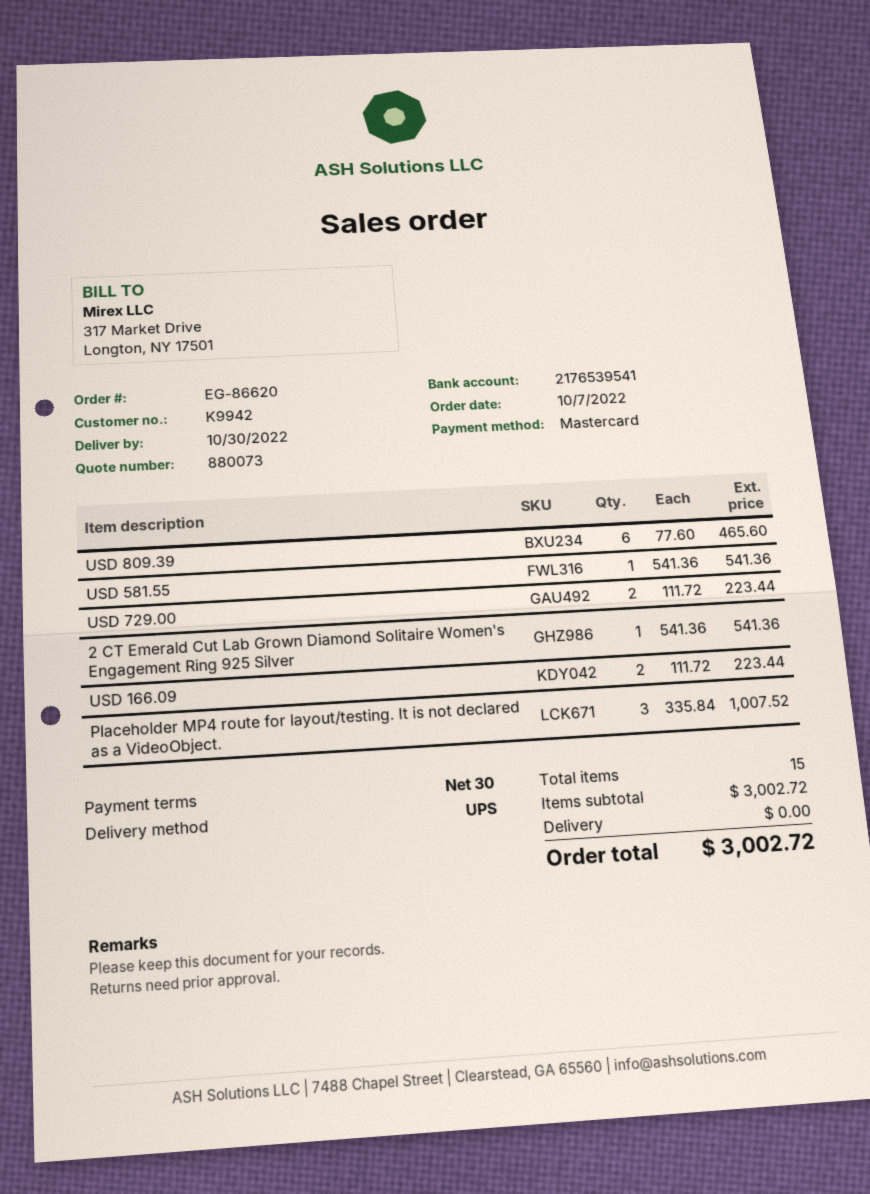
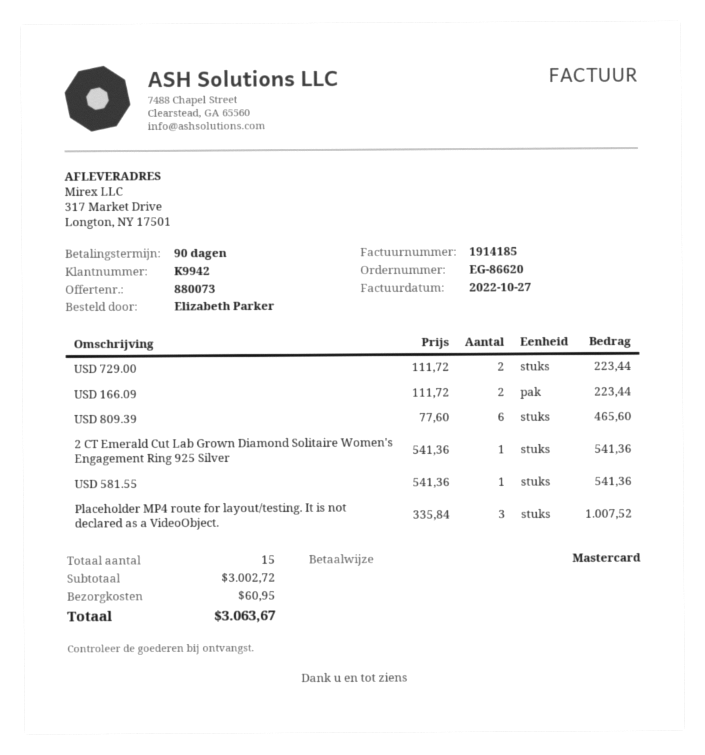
payment terms: 30 days -> 90 days
shipping: 0.00 -> 60.95
total: 3002.72 -> 3063.67

